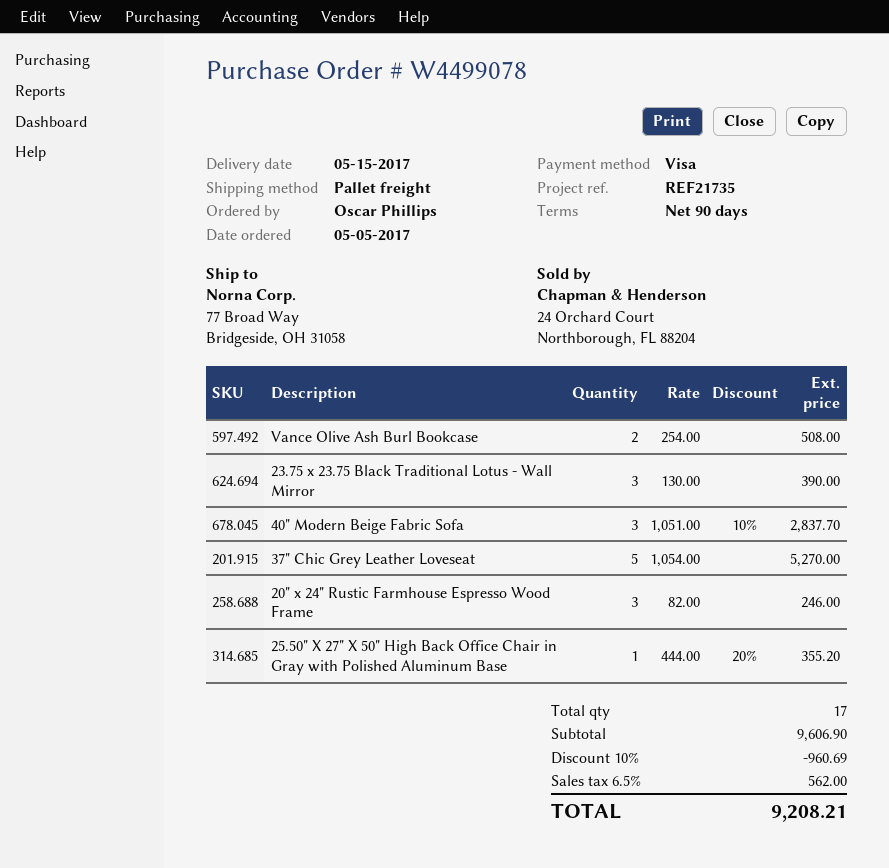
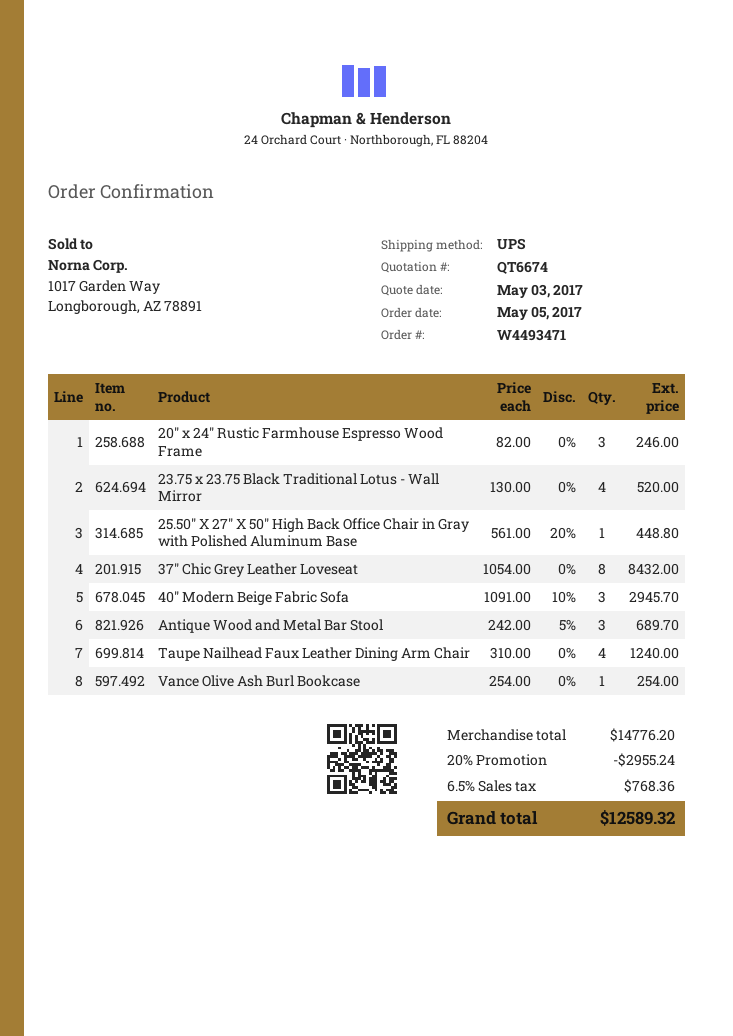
order number: W4499078 -> W4493471
shipping method: pallet freight -> UPS
Vance Olive Ash Burl Bookcase: 2 x 254.00 = 508.00 -> 1 x 254.00 = 254.00
23.75 x 23.75 Black Traditional Lotus - Wall Mirror: 3 x 130.00 = 390.00 -> 4 x 130.00 = 520.00
40" Modern Beige Fabric Sofa: 3 x 1051.00 - 10% = 2837.70 -> 3 x 1091.00 - 10% = 2945.70
37" Chic Grey Leather Loveseat: 5 x 1054.00 = 5270.00 -> 8 x 1054.00 = 8432.00
25.50" X 27" X 50" High Back Office Chair in Gray with Polished Aluminum Base: 1 x 444.00 - 20% = 355.20 -> 1 x 561.00 - 20% = 448.80
Antique Wood and Metal Bar Stool: none -> 3 x 242.00 - 5% = 689.70
Taupe Nailhead Faux Leather Dining Arm Chair: none -> 4 x 310.00 = 1240.00
subtotal: 9606.90 -> 14776.20
discount: 10% = 960.69 -> 20% = 2955.24
tax: 6.5% = 562.00 -> 6.5% = 768.36
total: 9208.21 -> 12589.32

